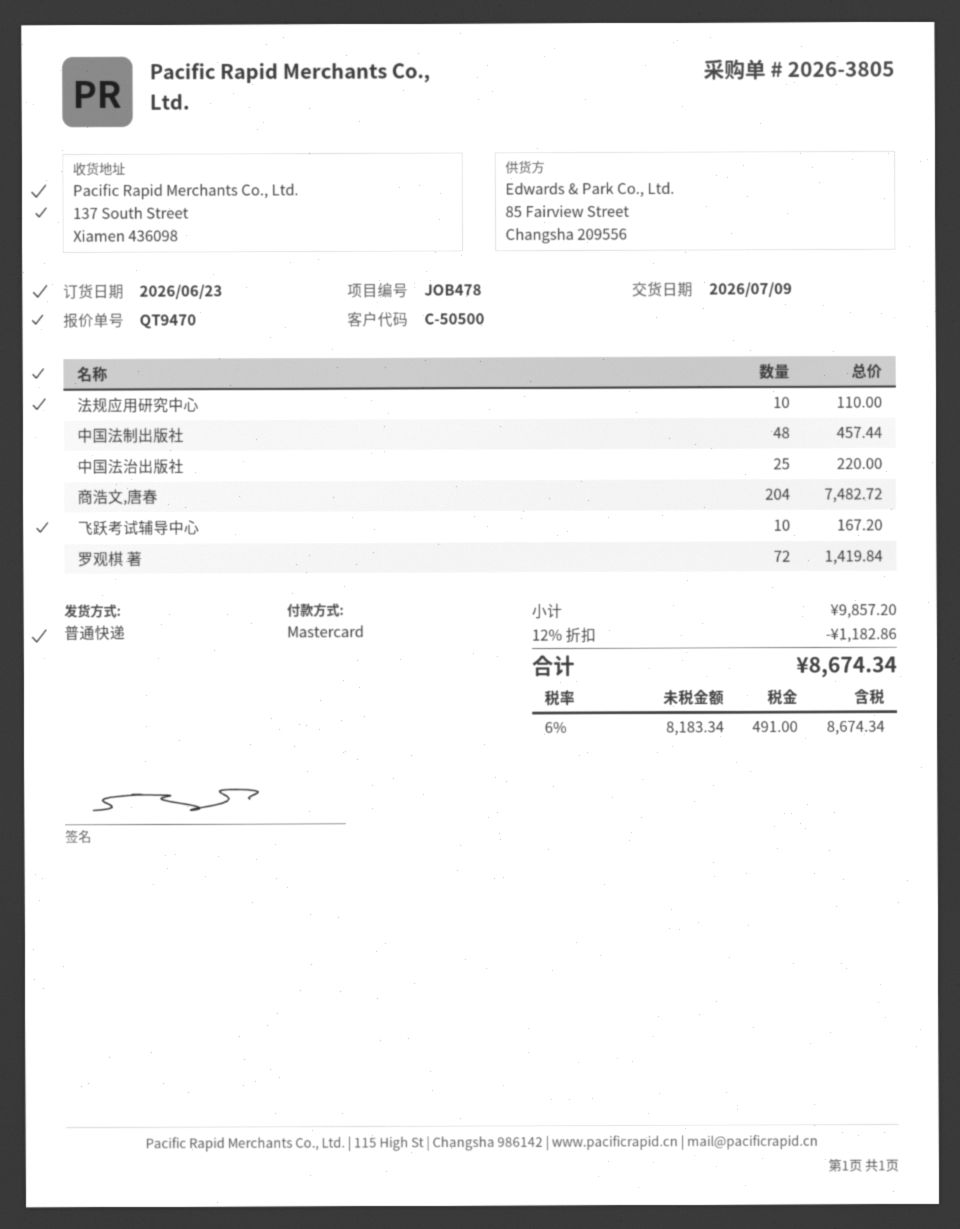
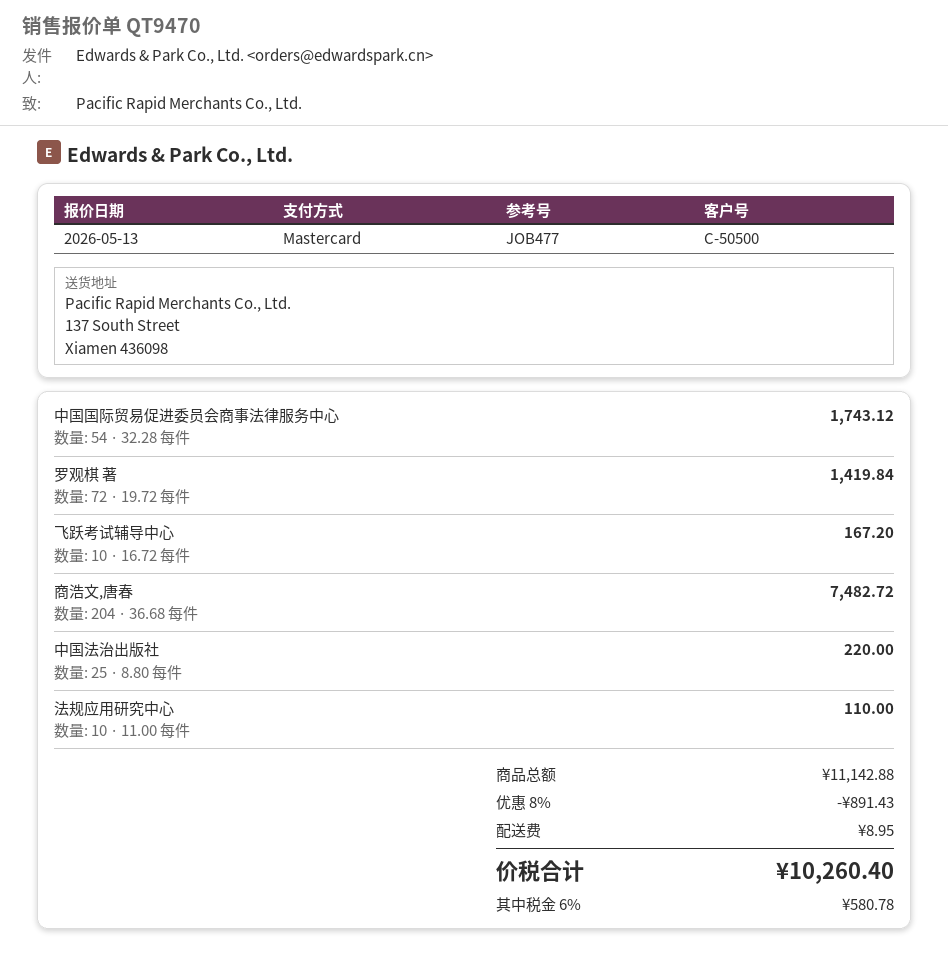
reference: JOB478 -> JOB477
中国法制出版社: 48 for 457.44 -> none
中国国际贸易促进委员会商事法律服务中心: none -> 54 for 1743.12
subtotal: 9857.20 -> 11142.88
discount: 12% = 1182.86 -> 8% = 891.43
shipping: none -> 8.95
tax: 6% = 491.00 -> 6% = 580.78
total: 8674.34 -> 10260.40

